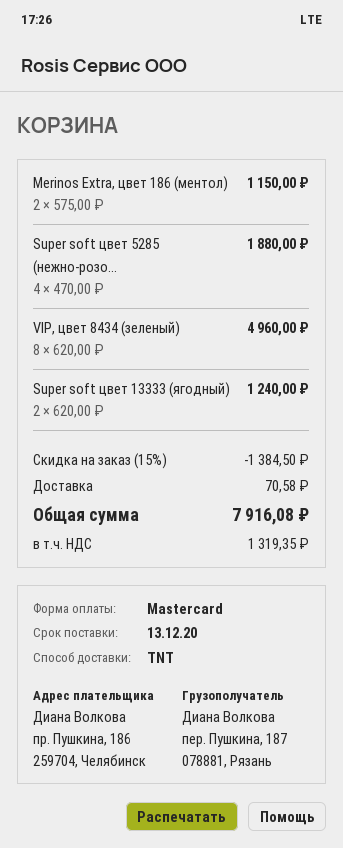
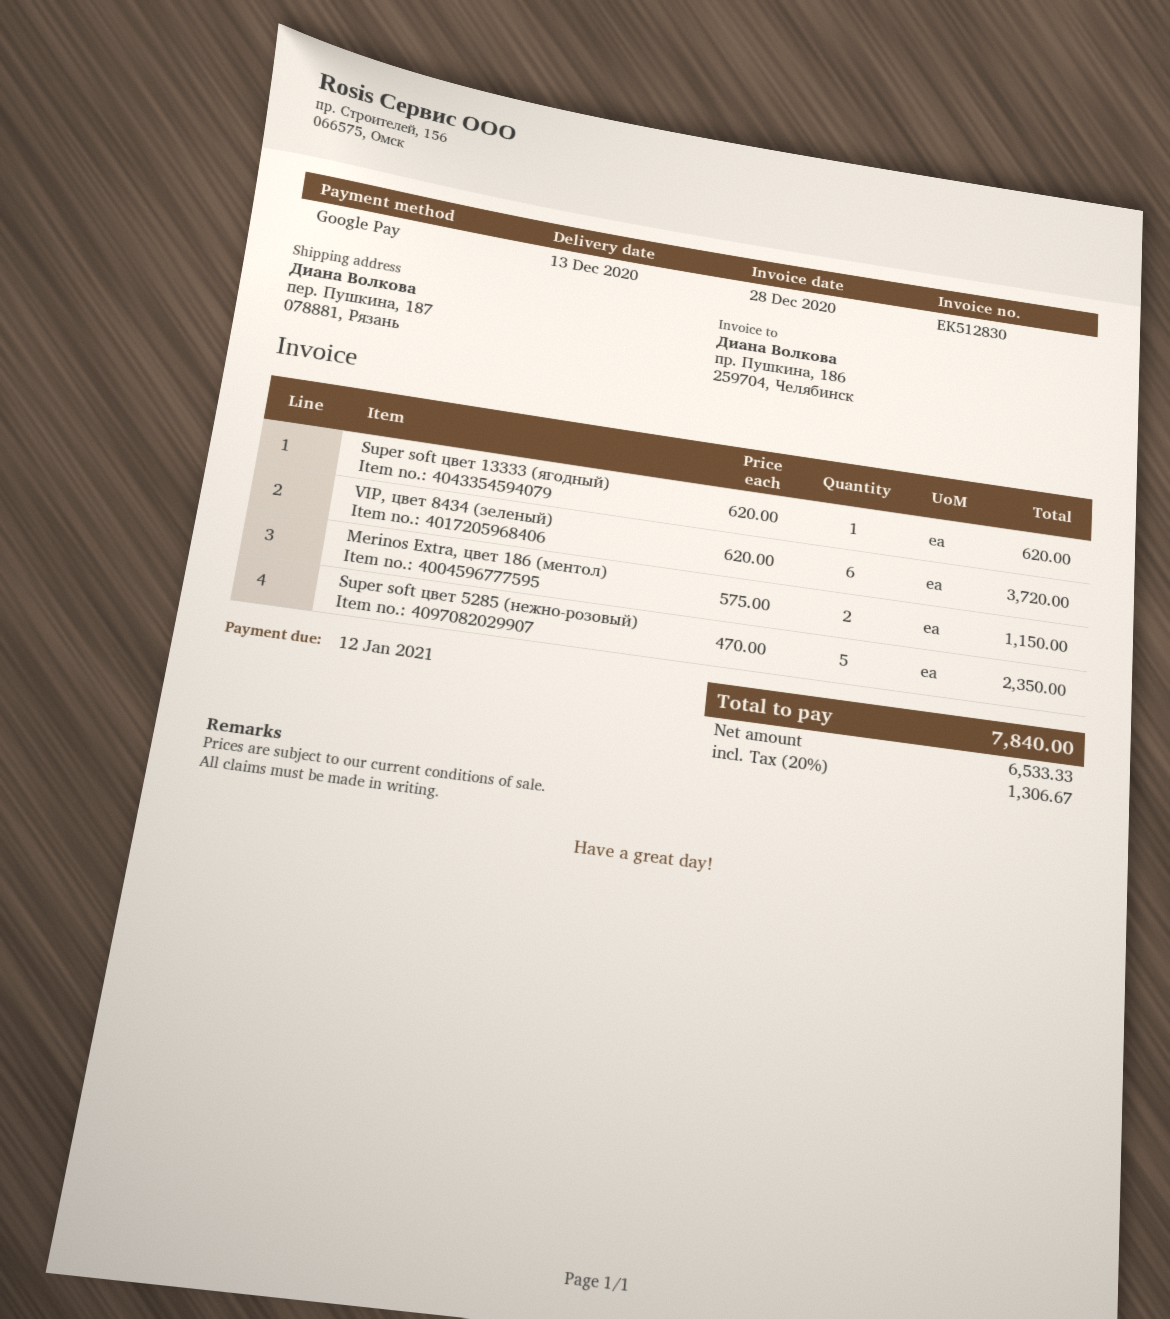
payment method: Mastercard -> Google Pay
Super soft цвет 5285 (нежно-розо...: 4 x 470.00 = 1880.00 -> 5 x 470.00 = 2350.00
VIP, цвет 8434 (зеленый): 8 x 620.00 = 4960.00 -> 6 x 620.00 = 3720.00
Super soft цвет 13333 (ягодный): 2 x 620.00 = 1240.00 -> 1 x 620.00 = 620.00
discount: 15% = 1384.50 -> none
shipping: 70.58 -> none
tax: 1319.35 -> 1306.67
total: 7916.08 -> 7840.00

